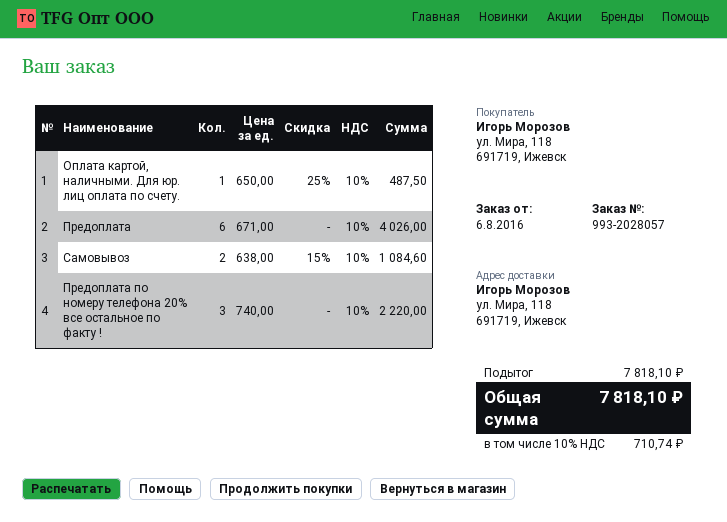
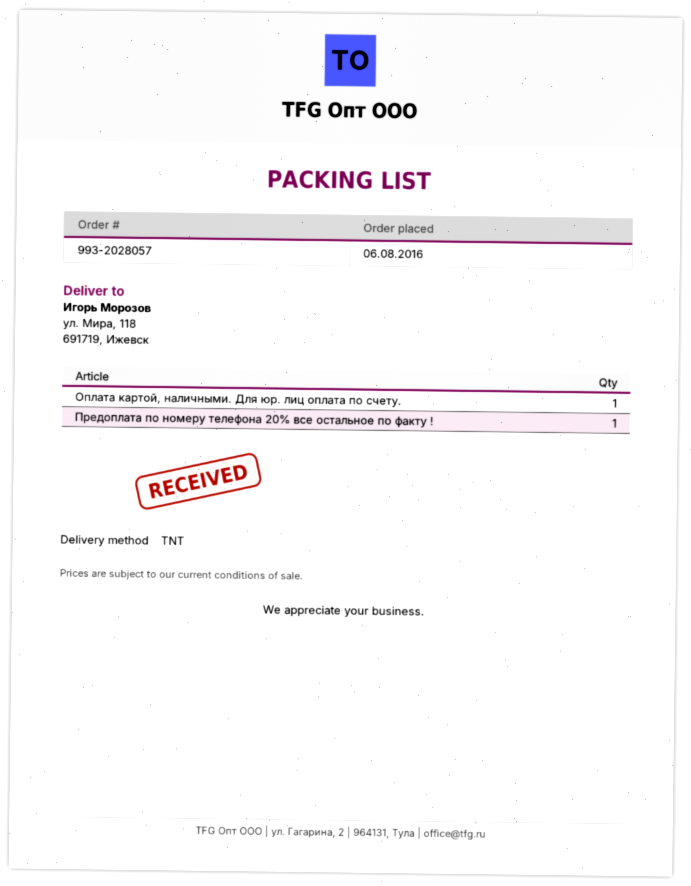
Предоплата: 6 -> none
Самовывоз: 2 -> none
Предоплата по номеру телефона 20% все остальное по факту !: 3 -> 1

